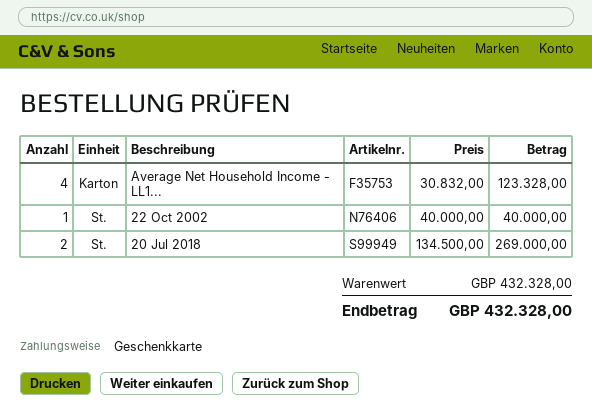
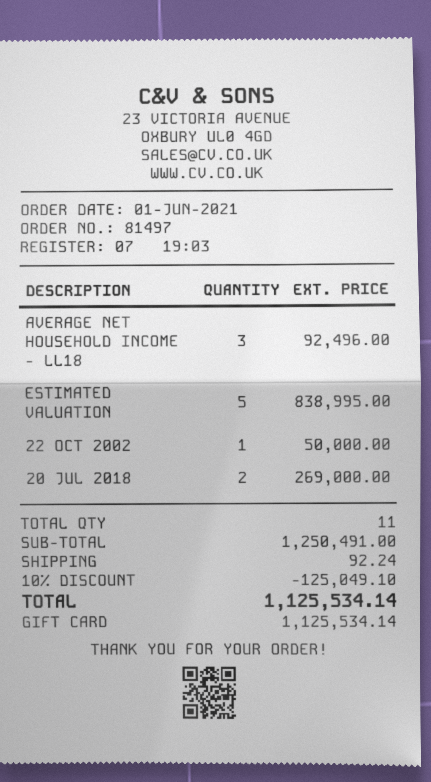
Average Net Household Income - LL1...: 4 for 123328.00 -> 3 for 92496.00
22 Oct 2002: 1 for 40000.00 -> 1 for 50000.00
ESTIMATED VALUATION: none -> 5 for 838995.00
subtotal: 432328.00 -> 1250491.00
discount: none -> 10% = 125049.10
shipping: none -> 92.24
total: 432328.00 -> 1125534.14

